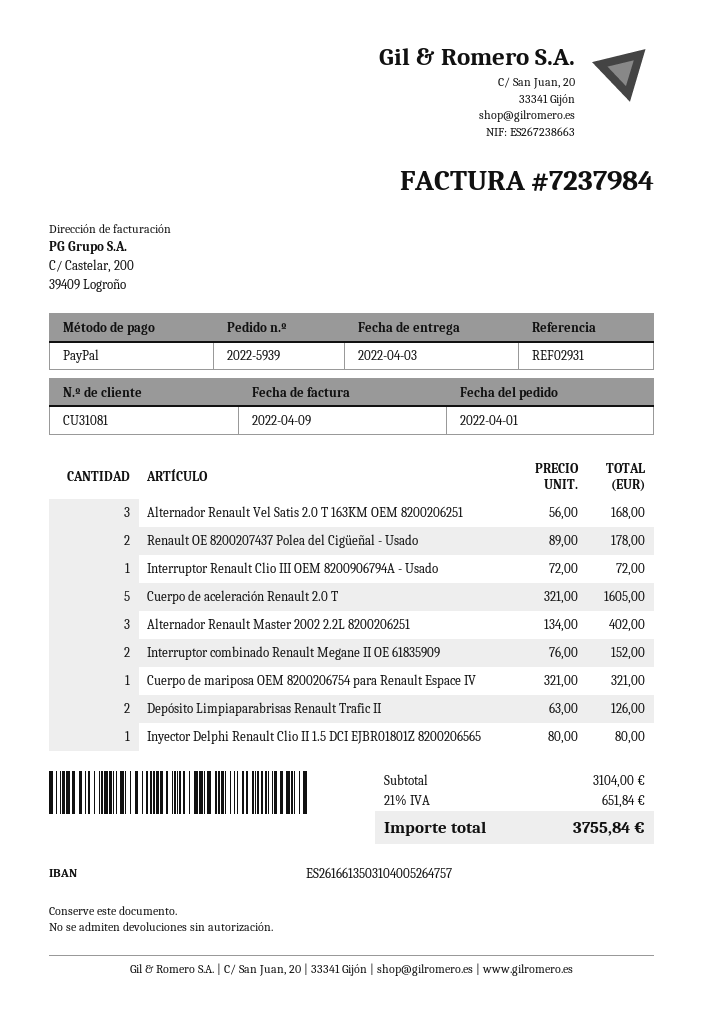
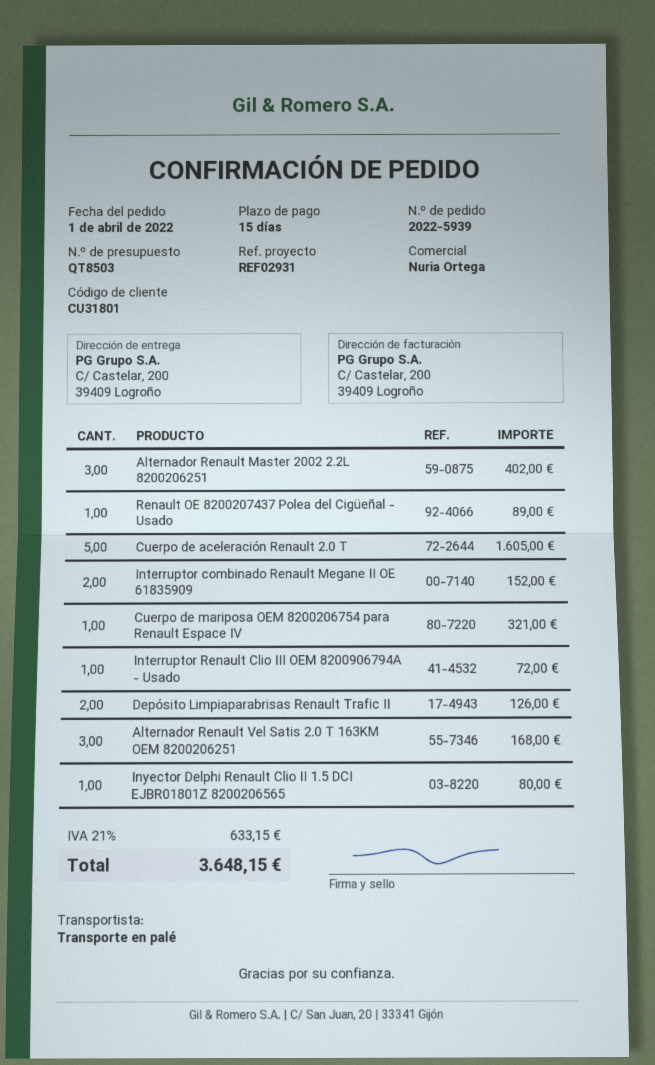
customer number: CU31081 -> CU31801
Renault OE 8200207437 Polea del Cigüeñal - Usado: 2 for 178.00 -> 1 for 89.00
tax: 21% = 651.84 -> 21% = 633.15
total: 3755.84 -> 3648.15

